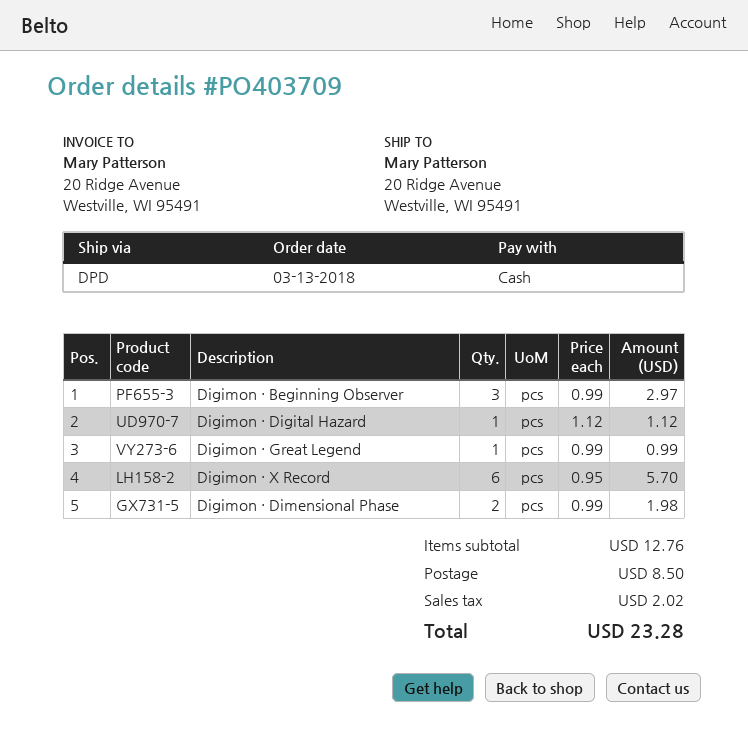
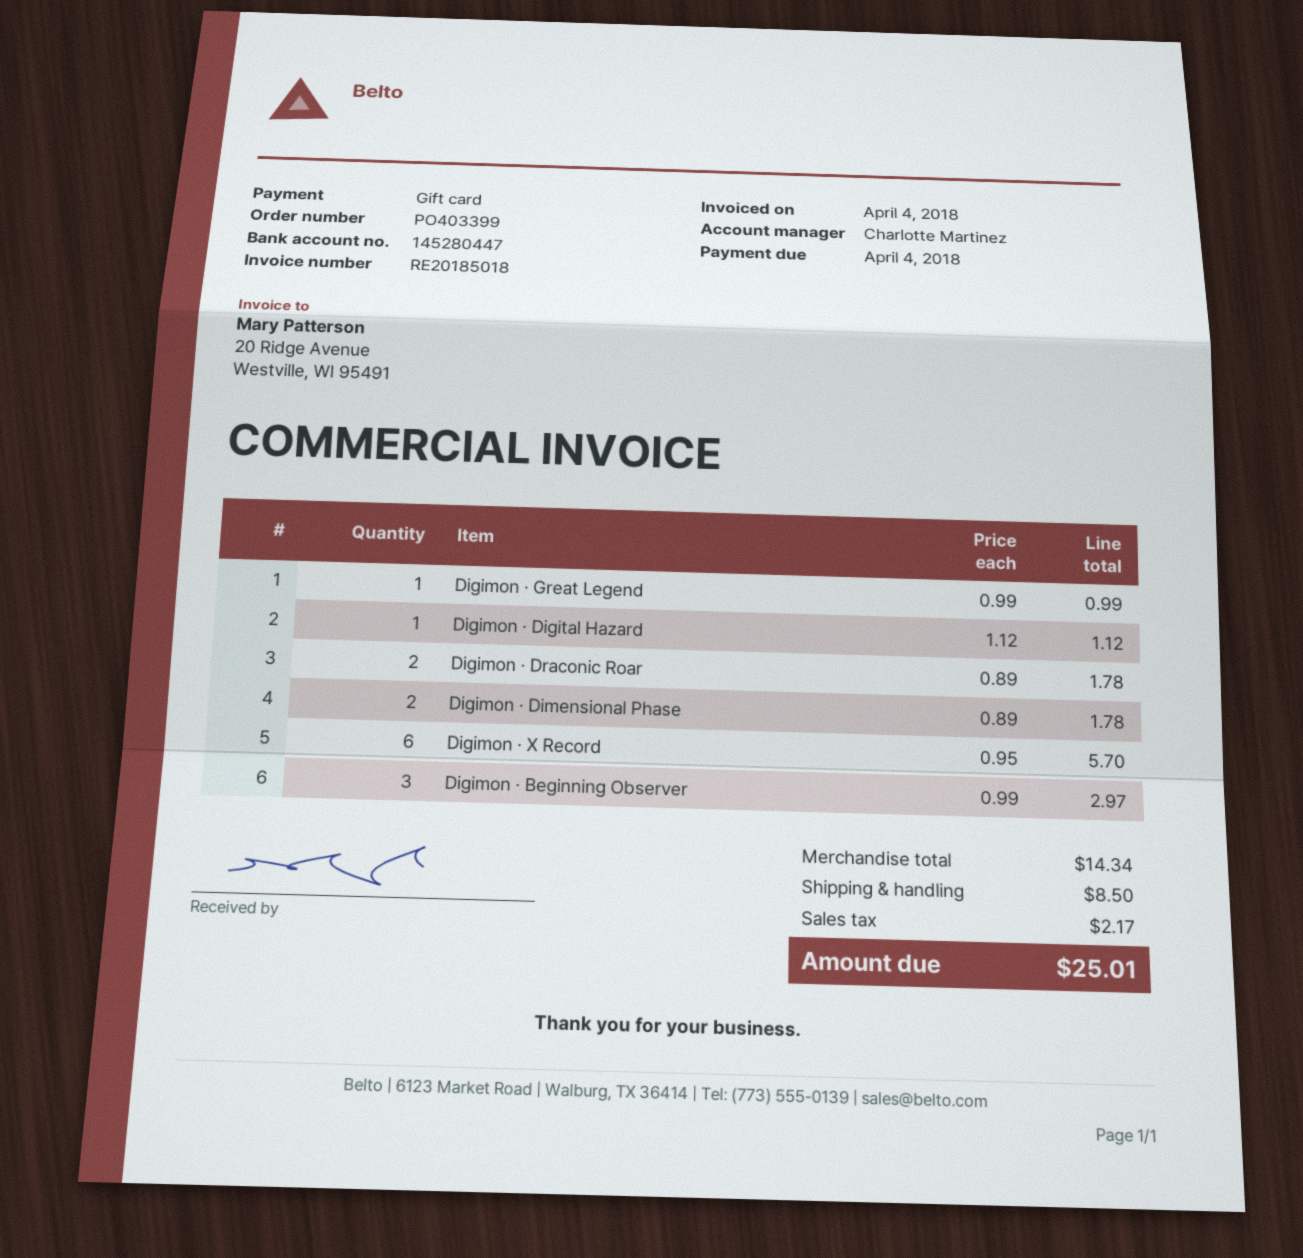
order number: PO403709 -> PO403399
payment method: cash -> gift card
Digimon · Dimensional Phase: 2 x 0.99 = 1.98 -> 2 x 0.89 = 1.78
Digimon · Draconic Roar: none -> 2 x 0.89 = 1.78
subtotal: 12.76 -> 14.34
tax: 2.02 -> 2.17
total: 23.28 -> 25.01

